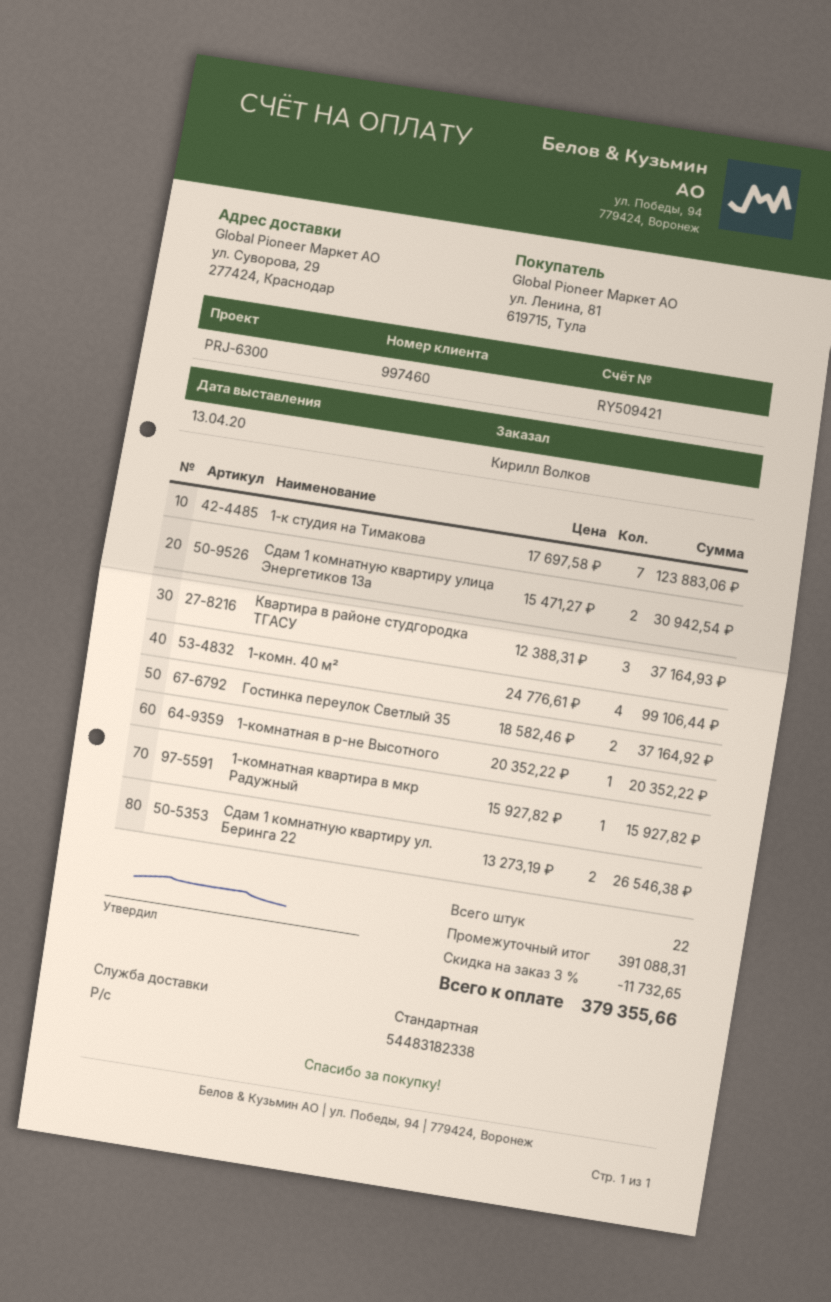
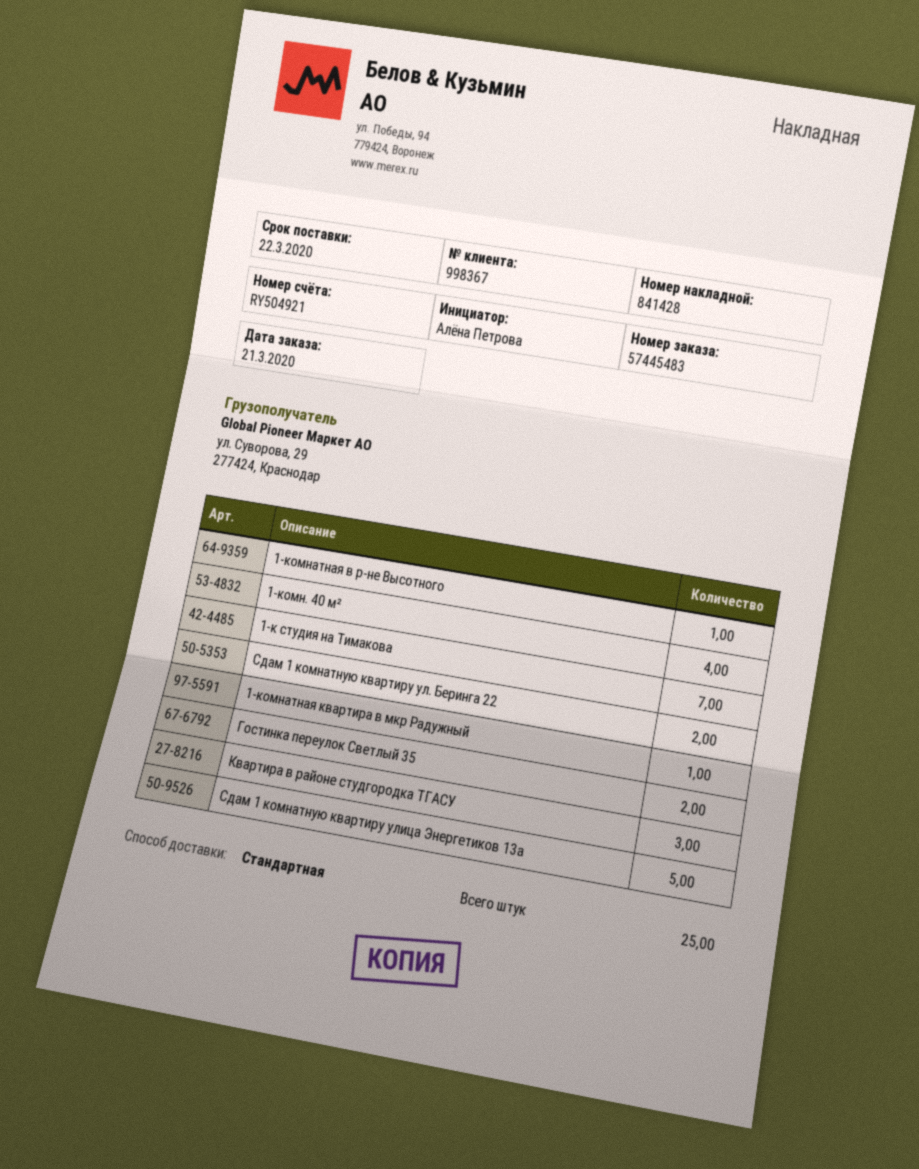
invoice number: RY509421 -> RY504921
customer number: 997460 -> 998367
ordered by: Кирилл Волков -> Алёна Петрова
Сдам 1 комнатную квартиру улица Энергетиков 13а: 2 -> 5
total quantity: 22 -> 25

